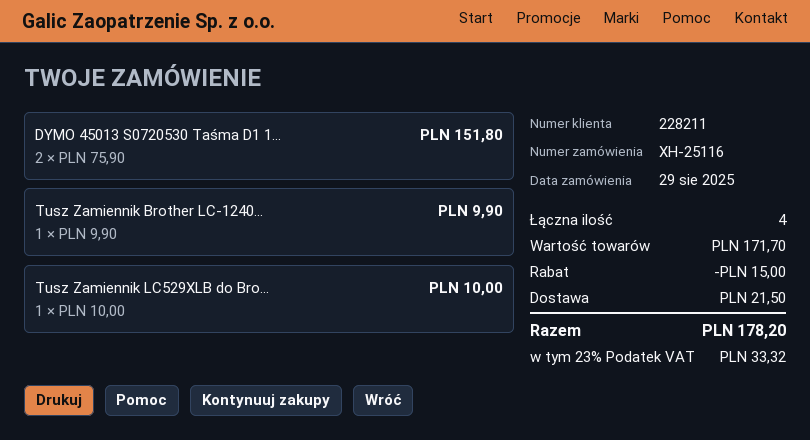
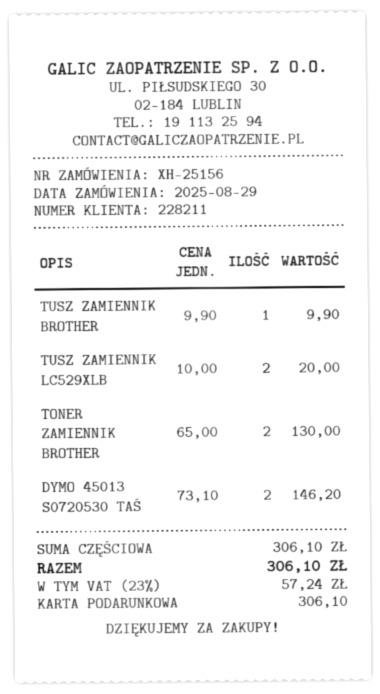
order number: XH-25116 -> XH-25156
DYMO 45013 S0720530 Taśma D1 1...: 2 x 75.90 = 151.80 -> 2 x 73.10 = 146.20
Tusz Zamiennik LC529XLB do Bro...: 1 x 10.00 = 10.00 -> 2 x 10.00 = 20.00
TONER ZAMIENNIK BROTHER: none -> 2 x 65.00 = 130.00
subtotal: 171.70 -> 306.10
discount: 15.00 -> none
shipping: 21.50 -> none
tax: 23% = 33.32 -> 23% = 57.24
total: 178.20 -> 306.10

